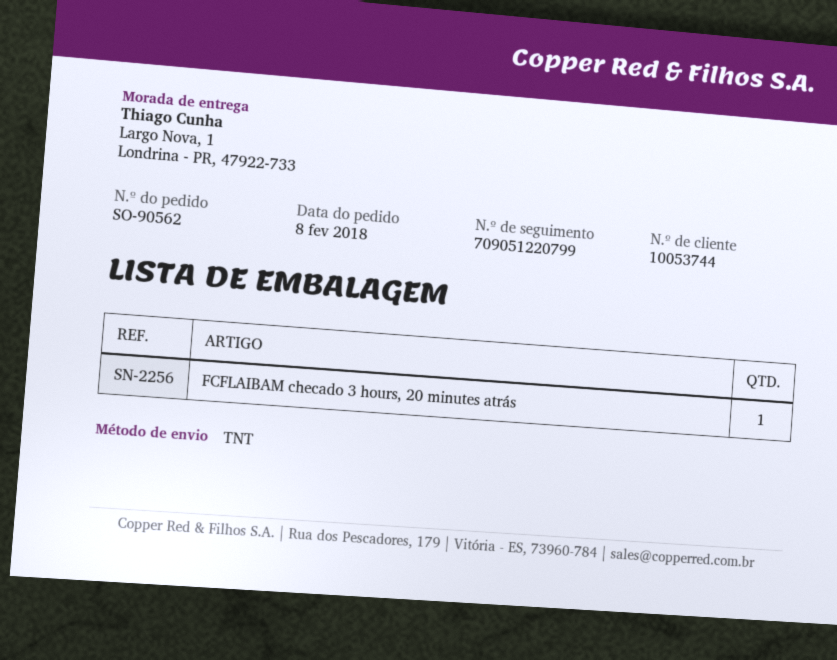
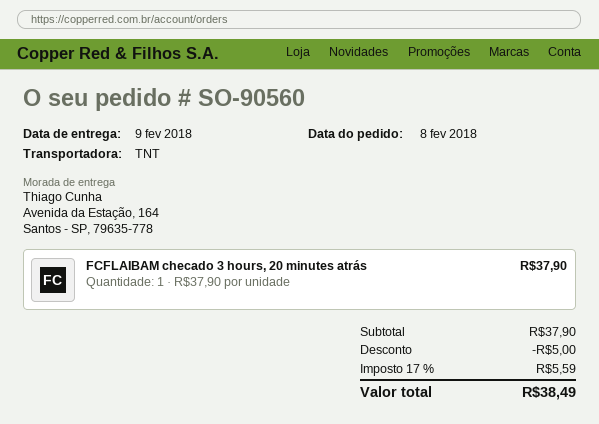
order number: SO-90562 -> SO-90560
ship to: Largo Nova, 1, Londrina - PR, 47922-733 -> Avenida da Estação, 164, Santos - SP, 79635-778

